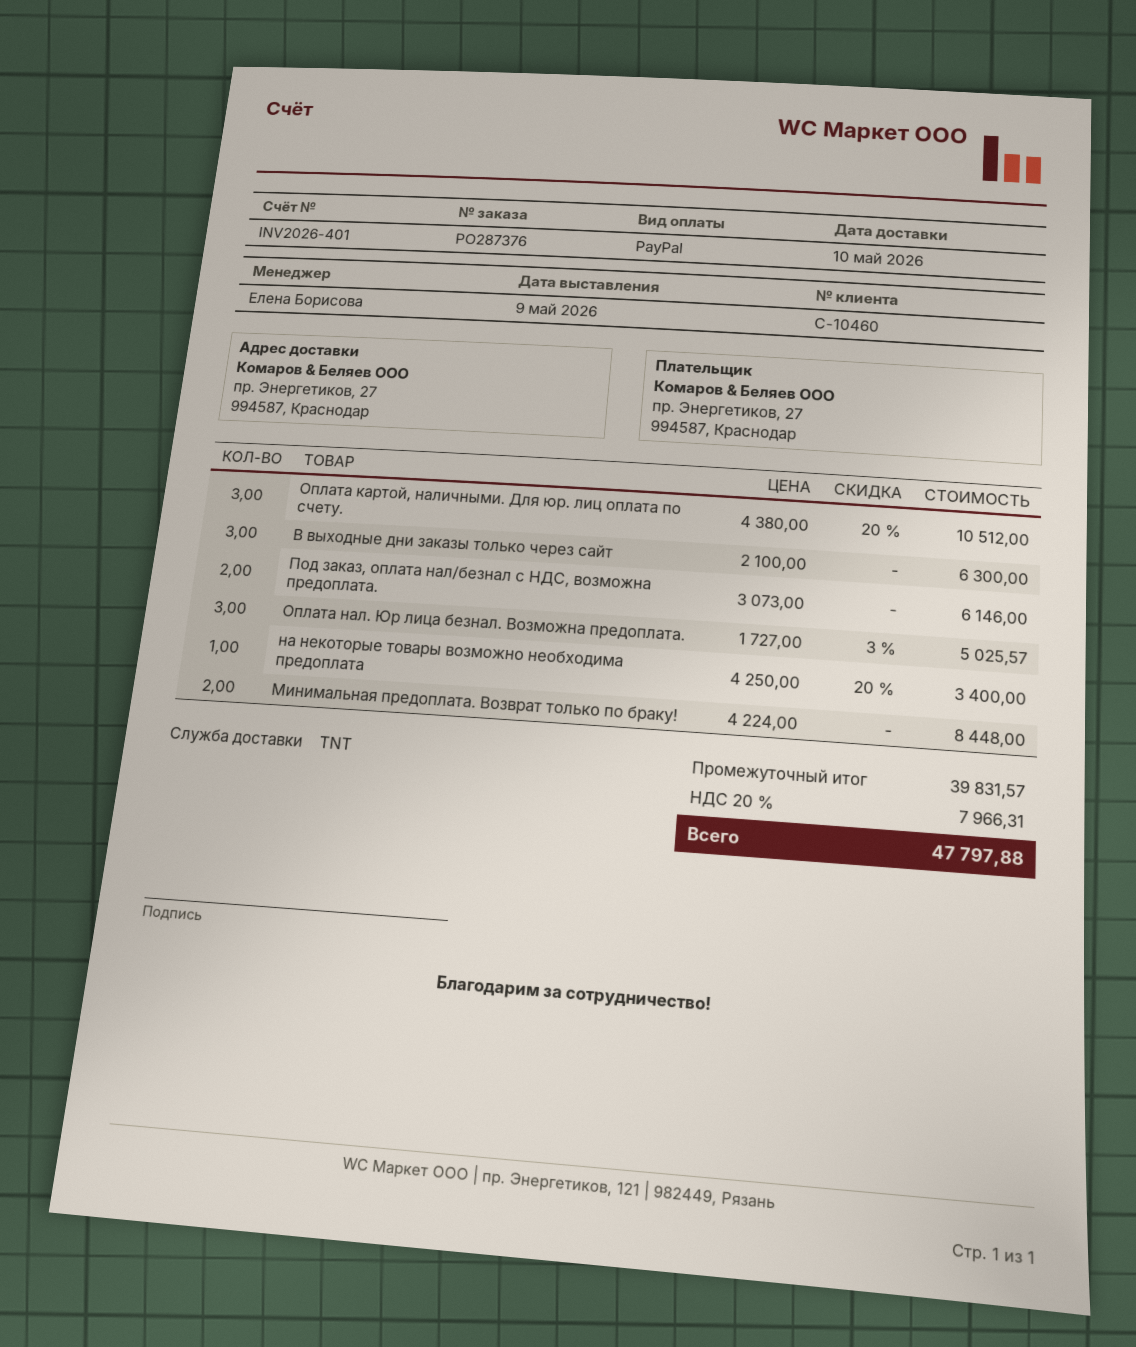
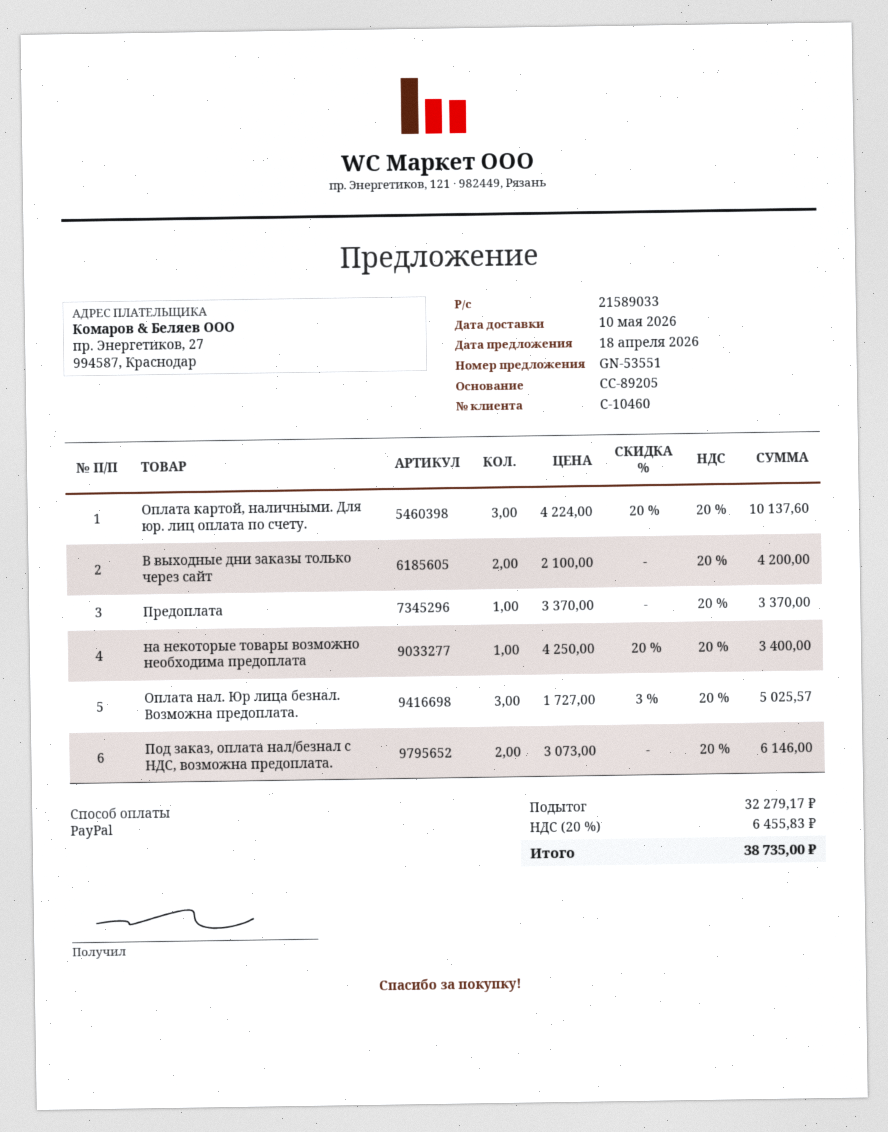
Оплата картой, наличными. Для юр. лиц оплата по счету.: 3 x 4380.00 - 20% = 10512.00 -> 3 x 4224.00 - 20% = 10137.60
В выходные дни заказы только через сайт: 3 x 2100.00 = 6300.00 -> 2 x 2100.00 = 4200.00
Минимальная предоплата. Возврат только по браку!: 2 x 4224.00 = 8448.00 -> none
Предоплата: none -> 1 x 3370.00 = 3370.00
subtotal: 39831.57 -> 32279.17
tax: 20% = 7966.31 -> 20% = 6455.83
total: 47797.88 -> 38735.00

